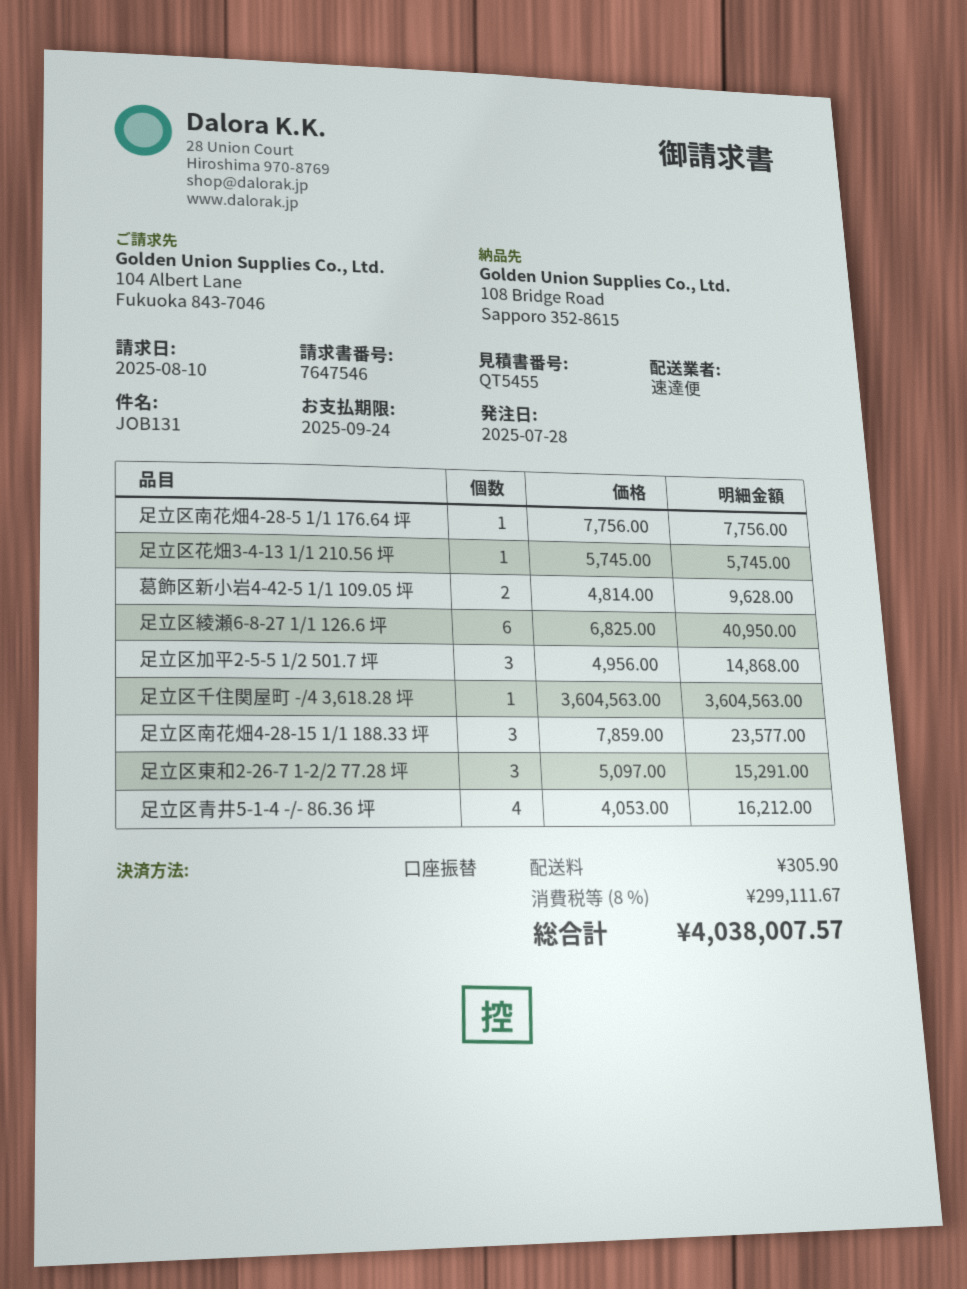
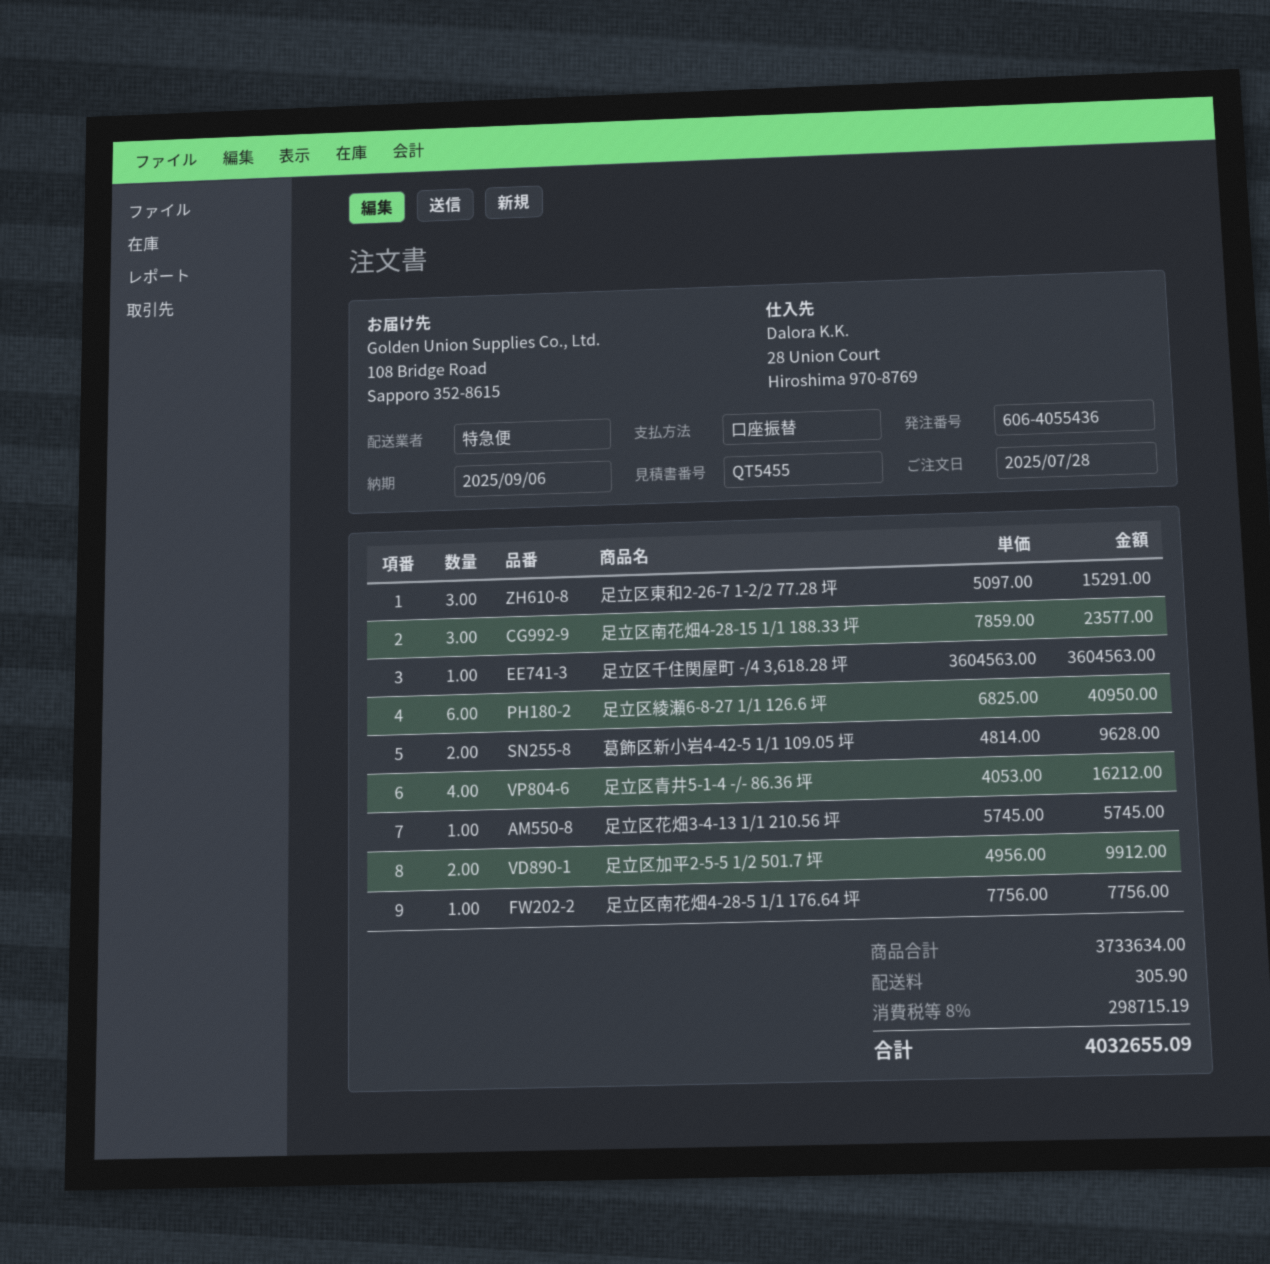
足立区加平2-5-5 1/2 501.7 坪: 3 x 4956.00 = 14868.00 -> 2 x 4956.00 = 9912.00
tax: 8% = 299111.67 -> 8% = 298715.19
total: 4038007.57 -> 4032655.09

